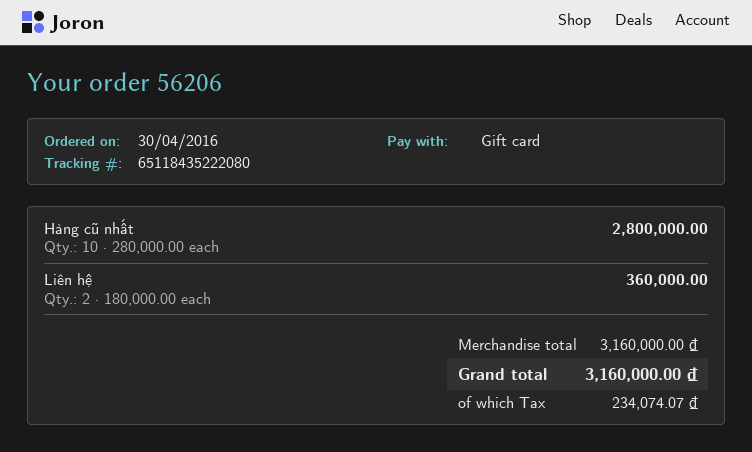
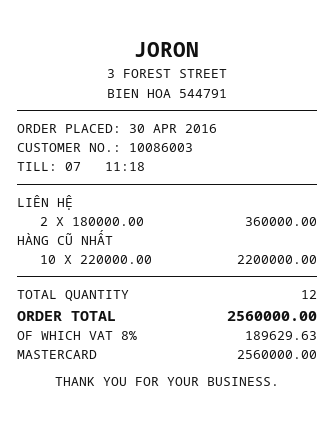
payment method: gift card -> Mastercard
Hàng cũ nhất: 10 x 280000.00 = 2800000.00 -> 10 x 220000.00 = 2200000.00
tax: 234074.07 -> 189629.63
total: 3160000.00 -> 2560000.00

